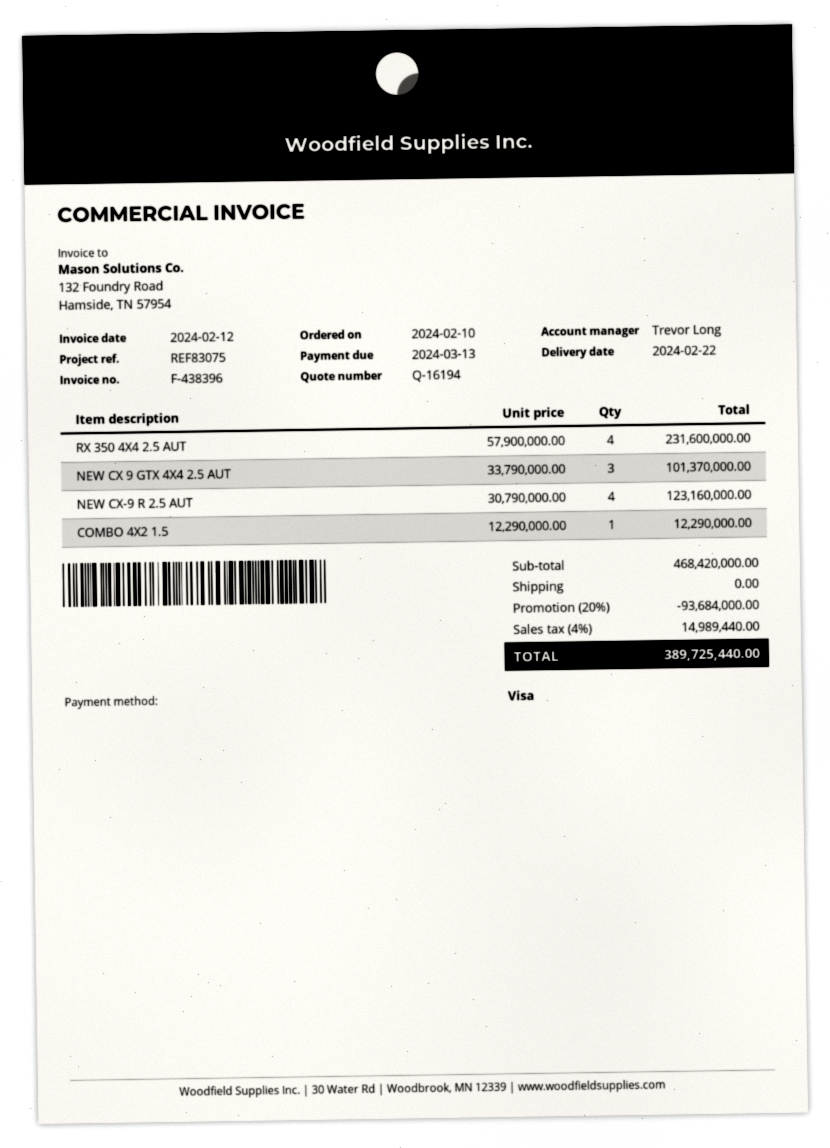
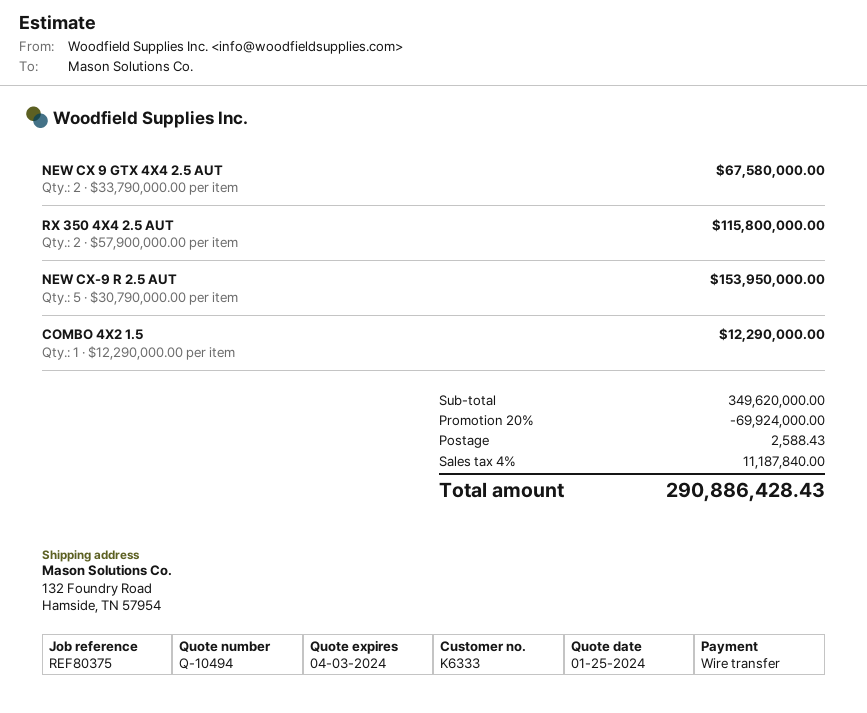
quote number: Q-16194 -> Q-10494
reference: REF83075 -> REF80375
payment method: Visa -> bank transfer
RX 350 4X4 2.5 AUT: 4 x 57900000.00 = 231600000.00 -> 2 x 57900000.00 = 115800000.00
NEW CX 9 GTX 4X4 2.5 AUT: 3 x 33790000.00 = 101370000.00 -> 2 x 33790000.00 = 67580000.00
NEW CX-9 R 2.5 AUT: 4 x 30790000.00 = 123160000.00 -> 5 x 30790000.00 = 153950000.00
subtotal: 468420000.00 -> 349620000.00
discount: 20% = 93684000.00 -> 20% = 69924000.00
shipping: 0.00 -> 2588.43
tax: 4% = 14989440.00 -> 4% = 11187840.00
total: 389725440.00 -> 290886428.43

